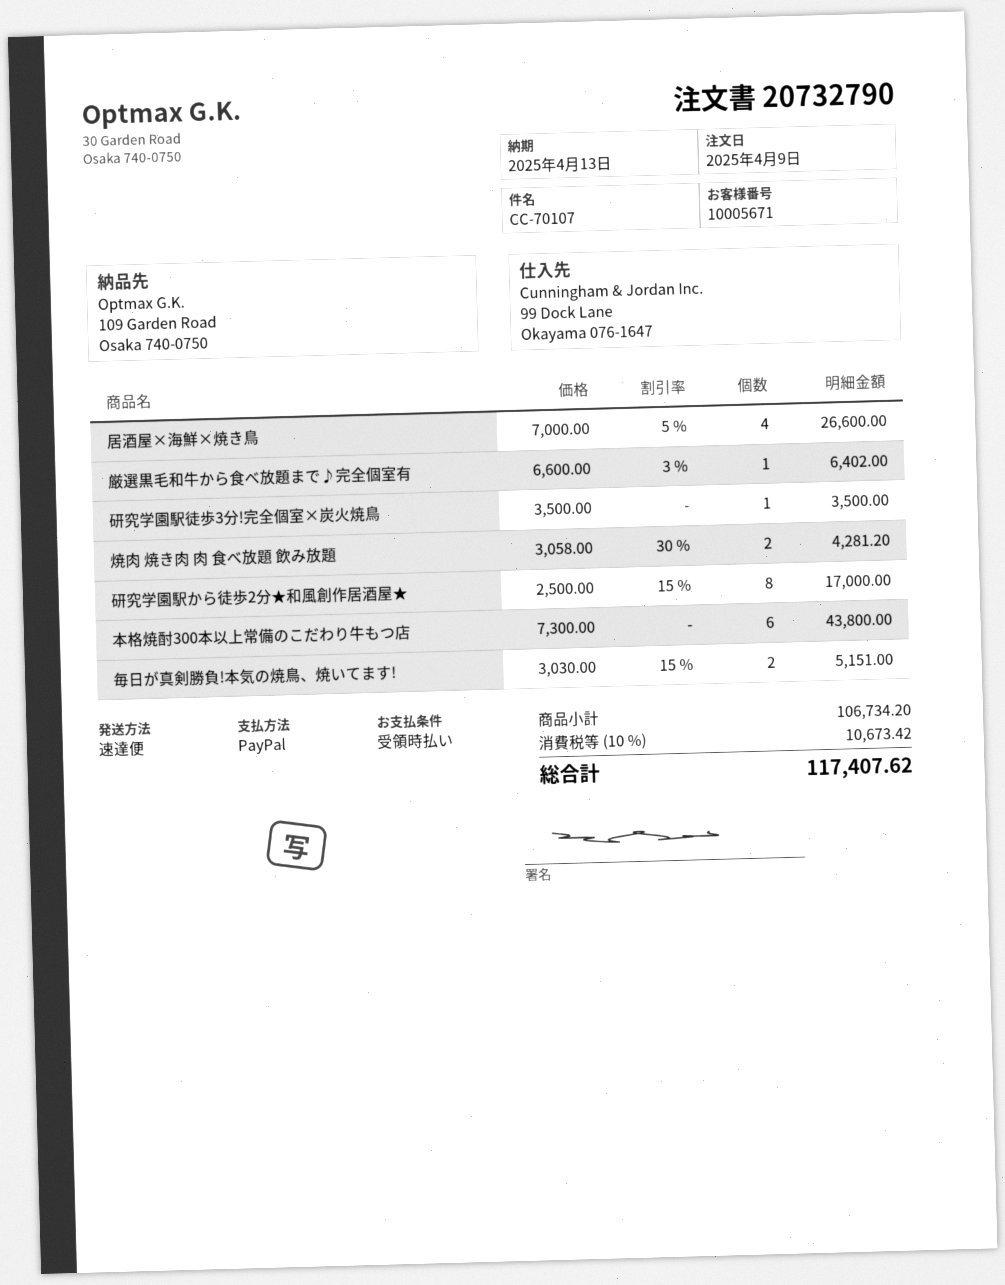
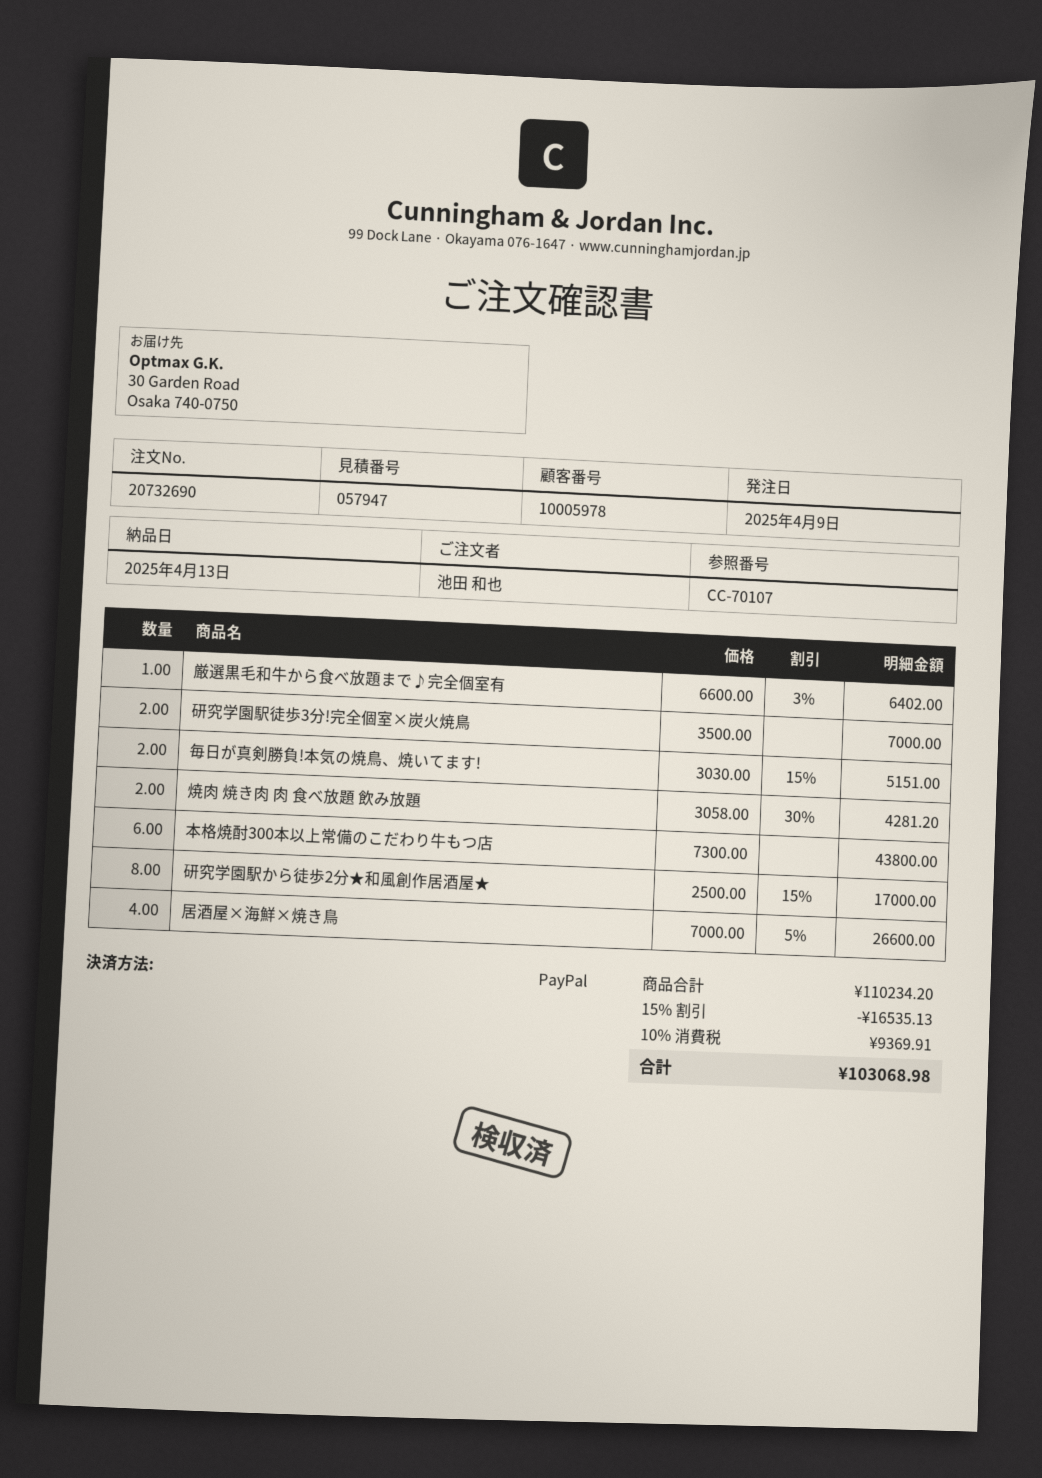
order number: 20732790 -> 20732690
customer number: 10005671 -> 10005978
ship to: 109 Garden Road, Osaka 740-0750 -> 30 Garden Road, Osaka 740-0750
研究学園駅徒歩3分!完全個室×炭火焼鳥: 1 x 3500.00 = 3500.00 -> 2 x 3500.00 = 7000.00
subtotal: 106734.20 -> 110234.20
discount: none -> 15% = 16535.13
tax: 10% = 10673.42 -> 10% = 9369.91
total: 117407.62 -> 103068.98

